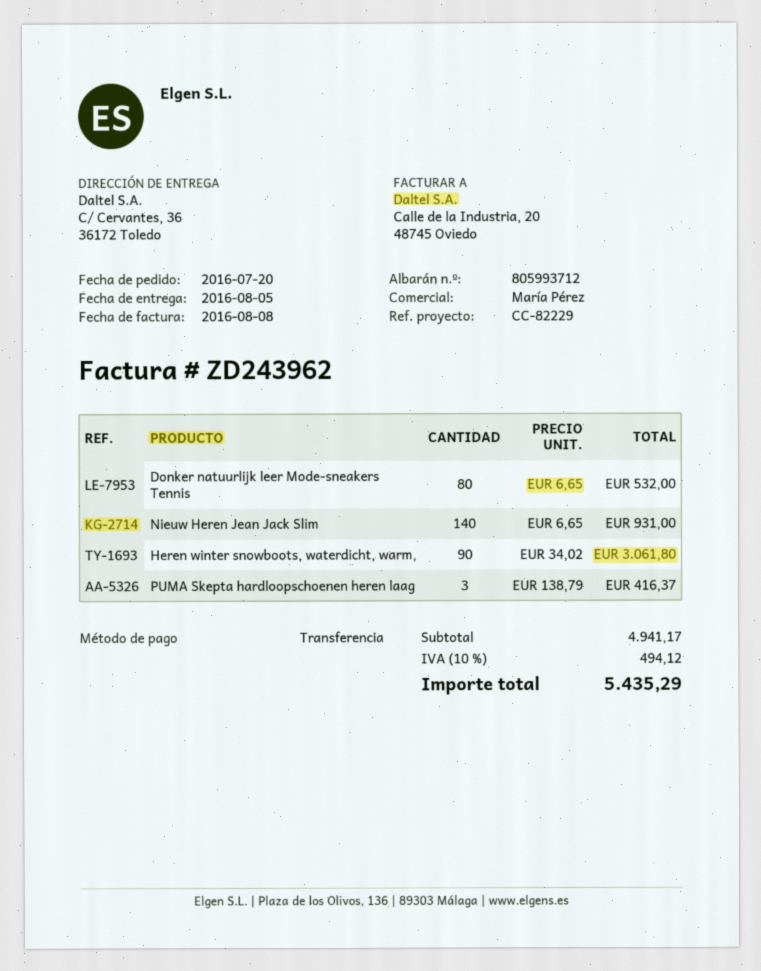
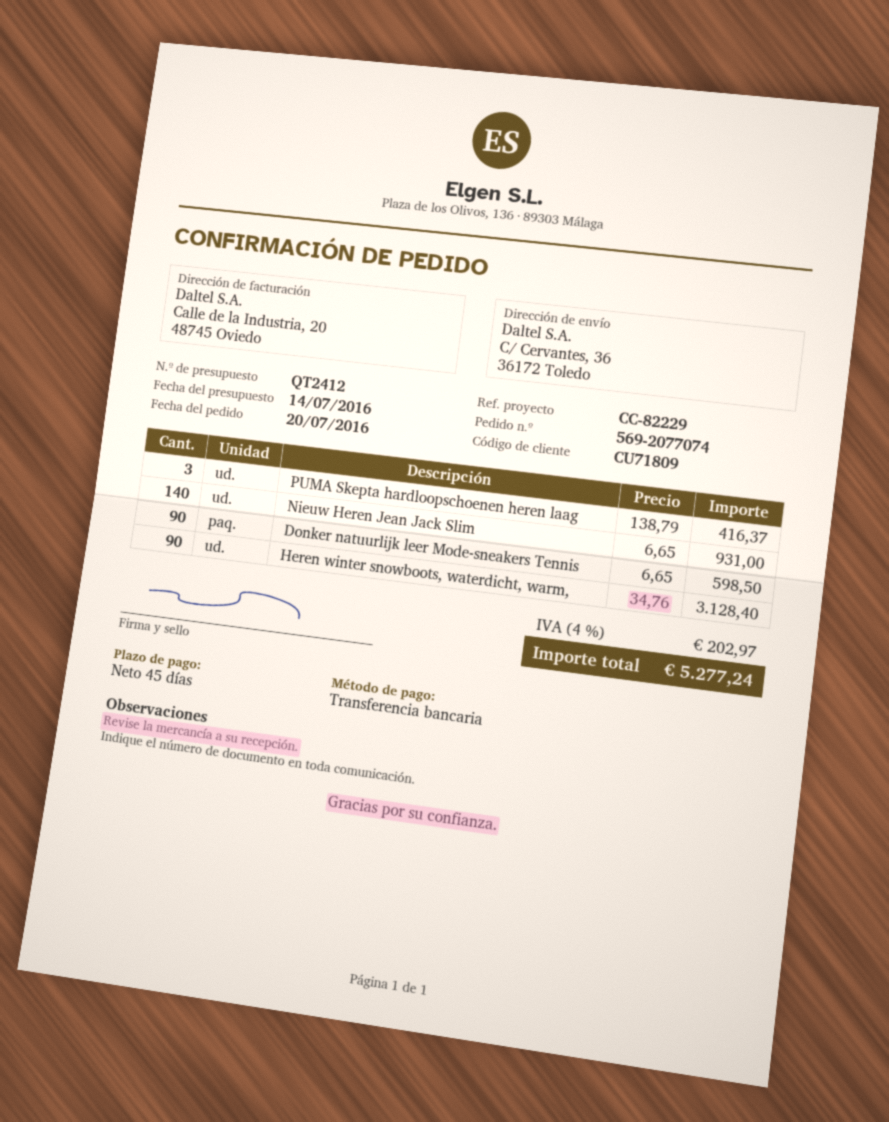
Donker natuurlijk leer Mode-sneakers Tennis: 80 x 6.65 = 532.00 -> 90 x 6.65 = 598.50
Heren winter snowboots, waterdicht, warm,: 90 x 34.02 = 3061.80 -> 90 x 34.76 = 3128.40
tax: 10% = 494.12 -> 4% = 202.97
total: 5435.29 -> 5277.24

